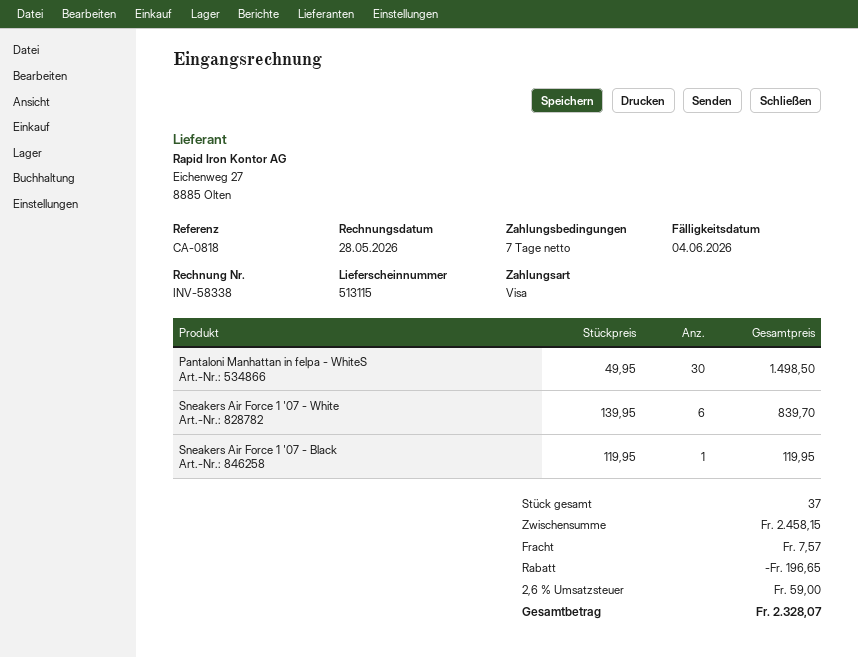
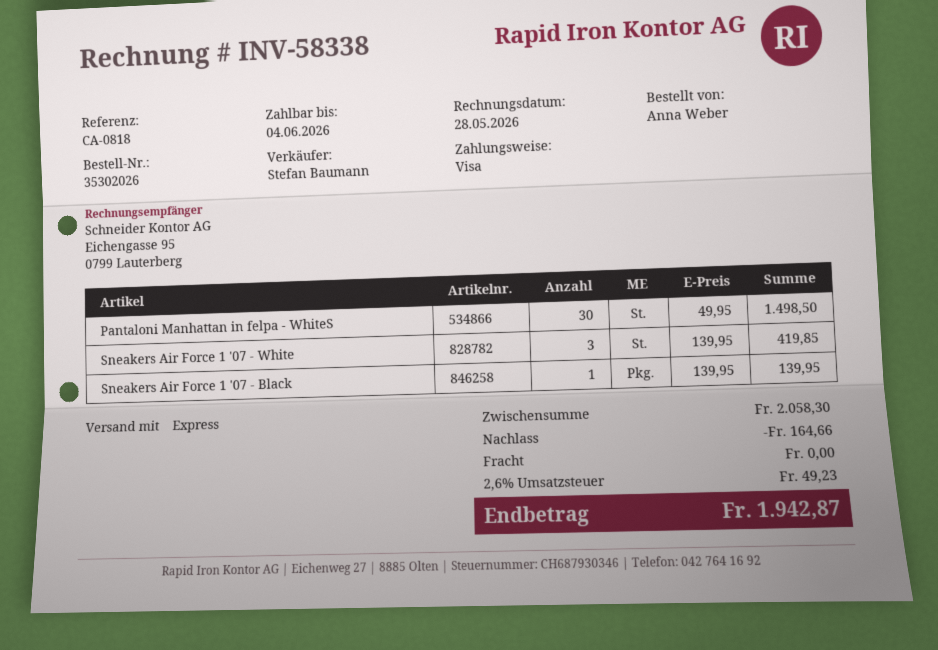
Sneakers Air Force 1 '07 - White: 6 x 139.95 = 839.70 -> 3 x 139.95 = 419.85
Sneakers Air Force 1 '07 - Black: 1 x 119.95 = 119.95 -> 1 x 139.95 = 139.95
subtotal: 2458.15 -> 2058.30
discount: 196.65 -> 164.66
shipping: 7.57 -> 0.00
tax: 2.6% = 59.00 -> 2.6% = 49.23
total: 2328.07 -> 1942.87

